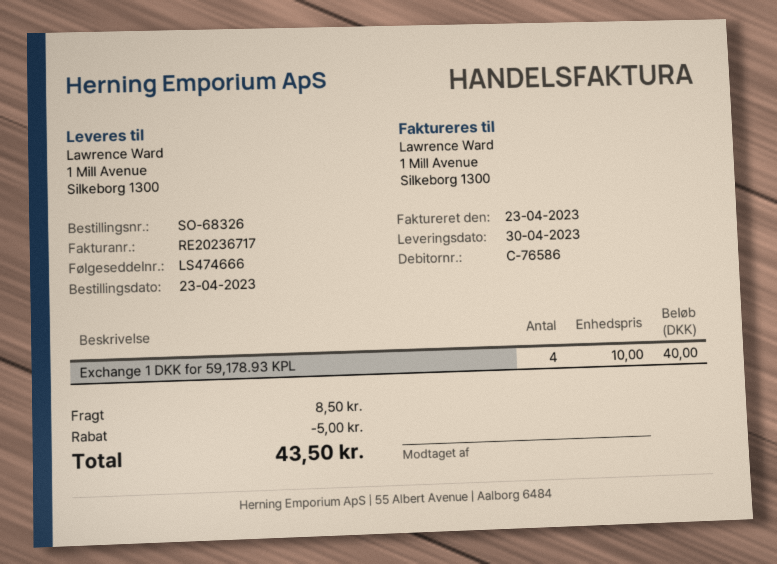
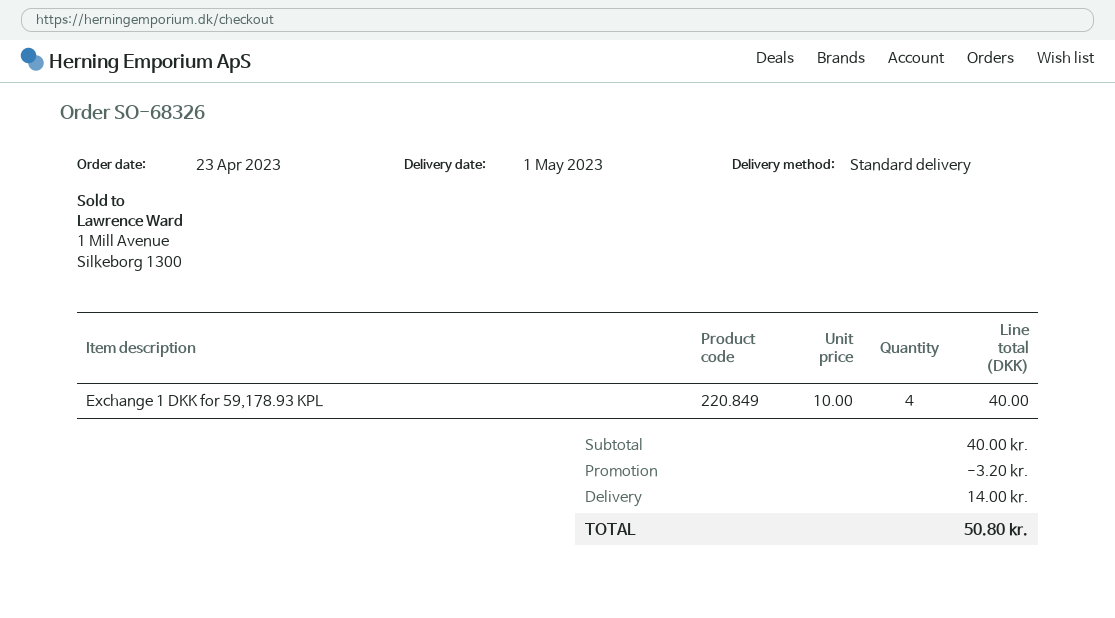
delivery date: 2023-04-30 -> 2023-05-01
discount: 5.00 -> 3.20
shipping: 8.50 -> 14.00
total: 43.50 -> 50.80

